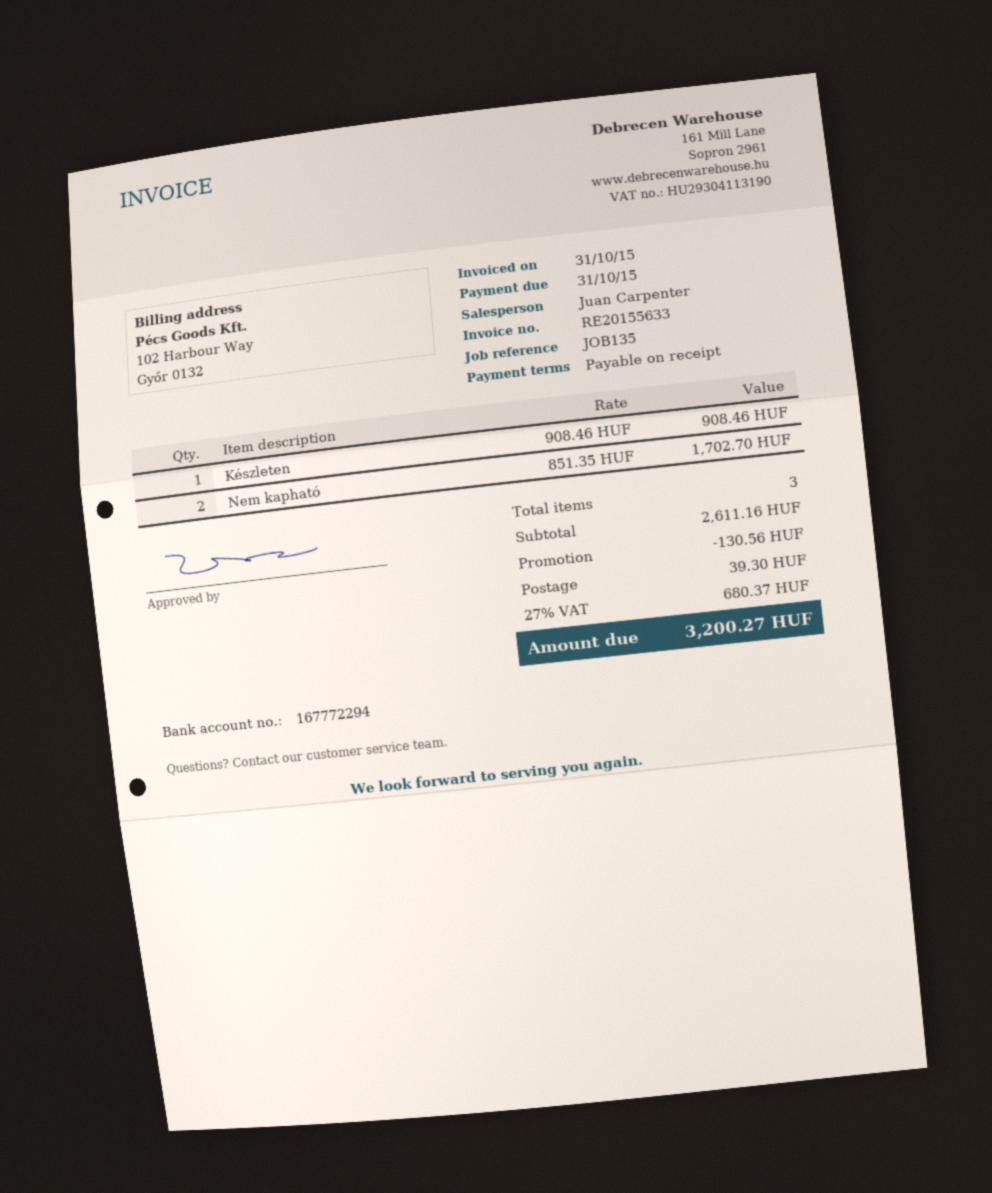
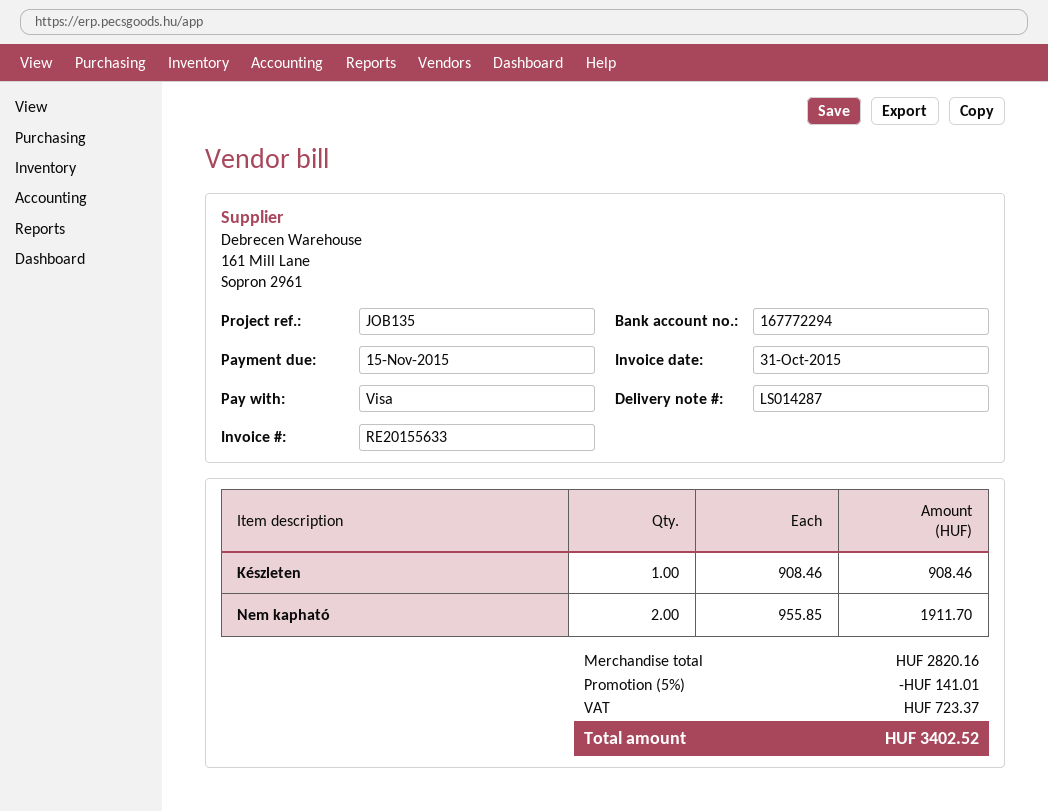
due date: 2015-10-31 -> 2015-11-15
Nem kapható: 2 x 851.35 = 1702.70 -> 2 x 955.85 = 1911.70
subtotal: 2611.16 -> 2820.16
discount: 130.56 -> 141.01
shipping: 39.30 -> none
tax: 680.37 -> 723.37
total: 3200.27 -> 3402.52

